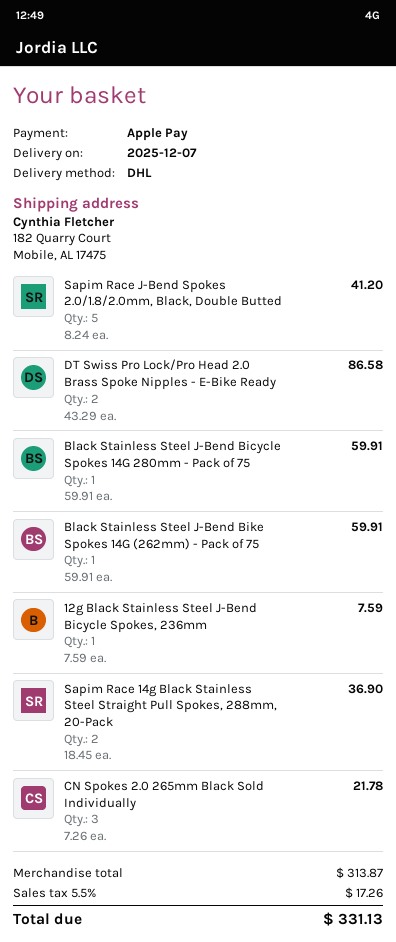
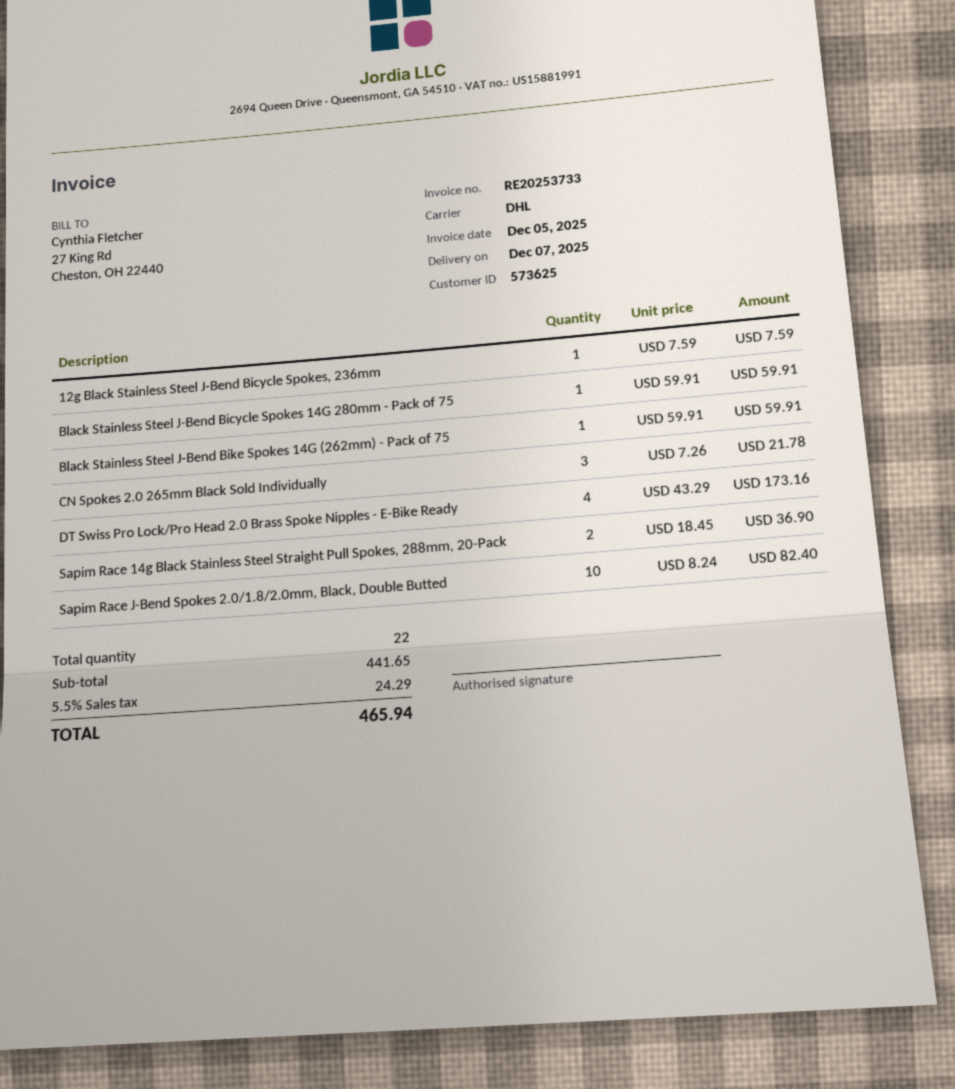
Sapim Race J-Bend Spokes 2.0/1.8/2.0mm, Black, Double Butted: 5 x 8.24 = 41.20 -> 10 x 8.24 = 82.40
DT Swiss Pro Lock/Pro Head 2.0 Brass Spoke Nipples - E-Bike Ready: 2 x 43.29 = 86.58 -> 4 x 43.29 = 173.16
subtotal: 313.87 -> 441.65
tax: 5.5% = 17.26 -> 5.5% = 24.29
total: 331.13 -> 465.94

